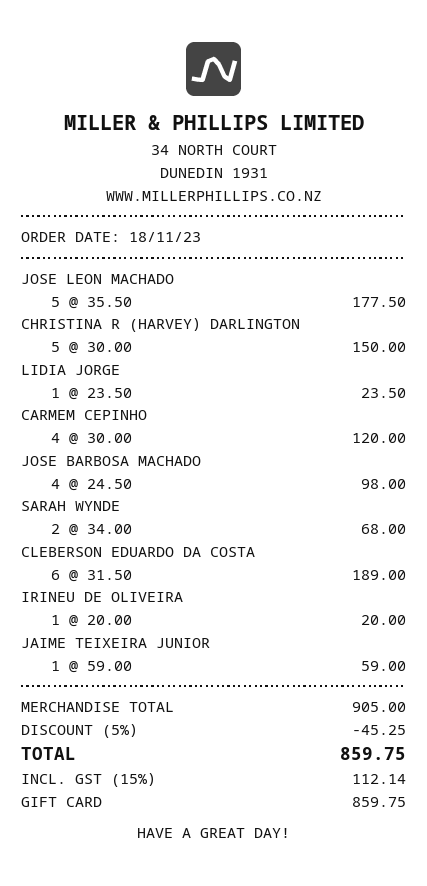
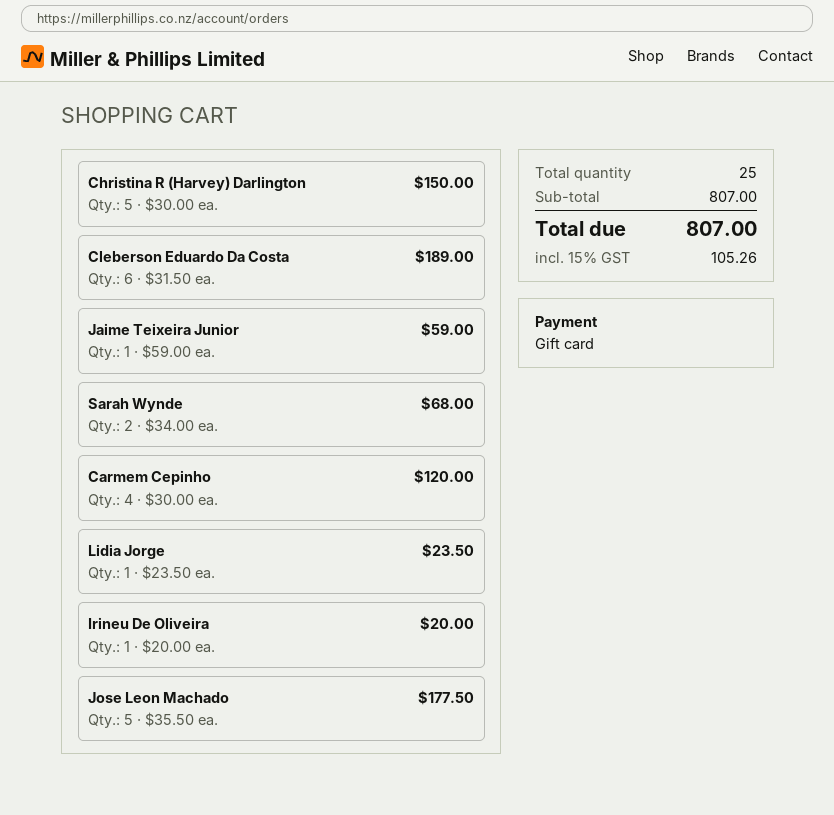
JOSE BARBOSA MACHADO: 4 x 24.50 = 98.00 -> none
subtotal: 905.00 -> 807.00
discount: 5% = 45.25 -> none
tax: 15% = 112.14 -> 15% = 105.26
total: 859.75 -> 807.00

